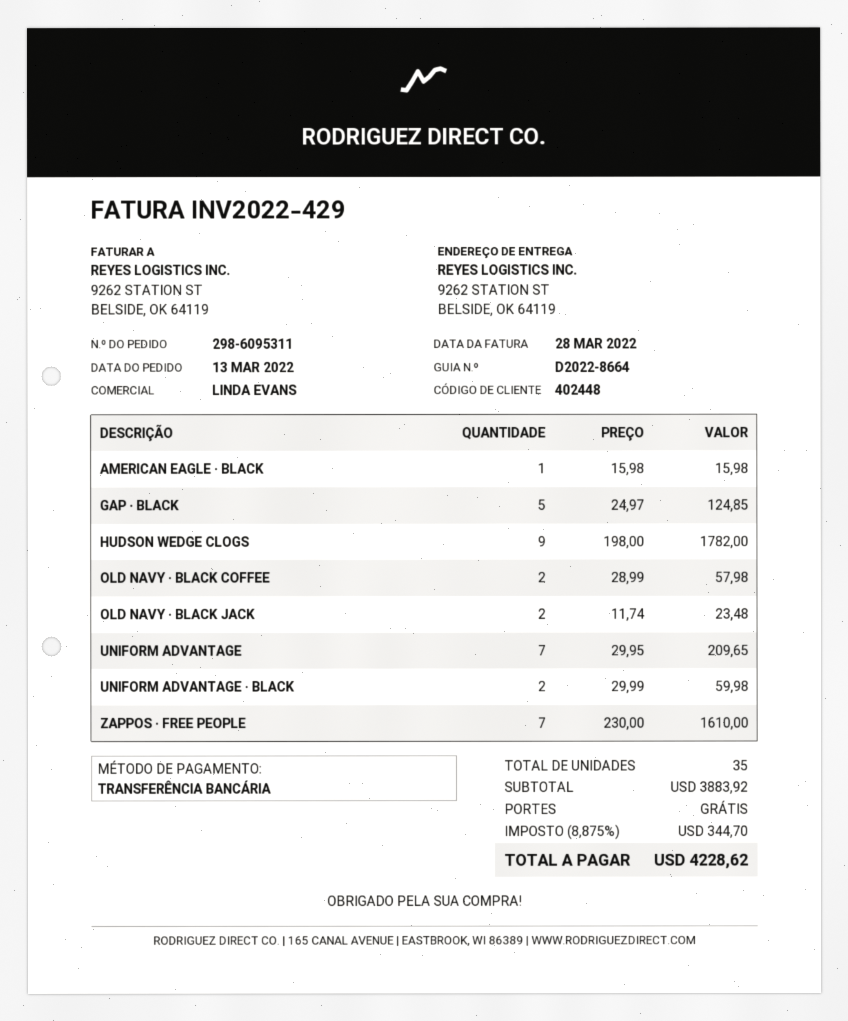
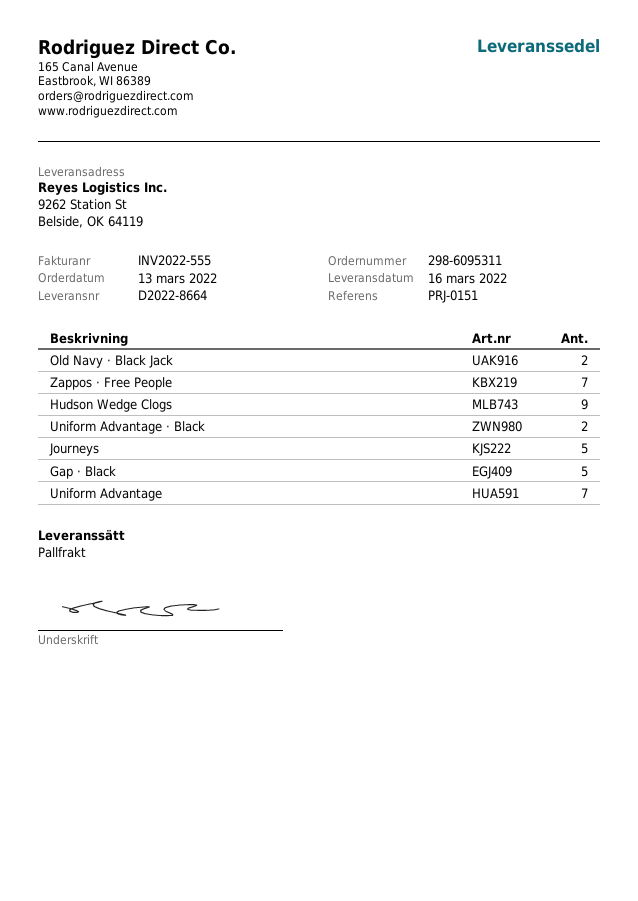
invoice number: INV2022-429 -> INV2022-555
AMERICAN EAGLE · BLACK: 1 -> none
OLD NAVY · BLACK COFFEE: 2 -> none
Journeys: none -> 5

